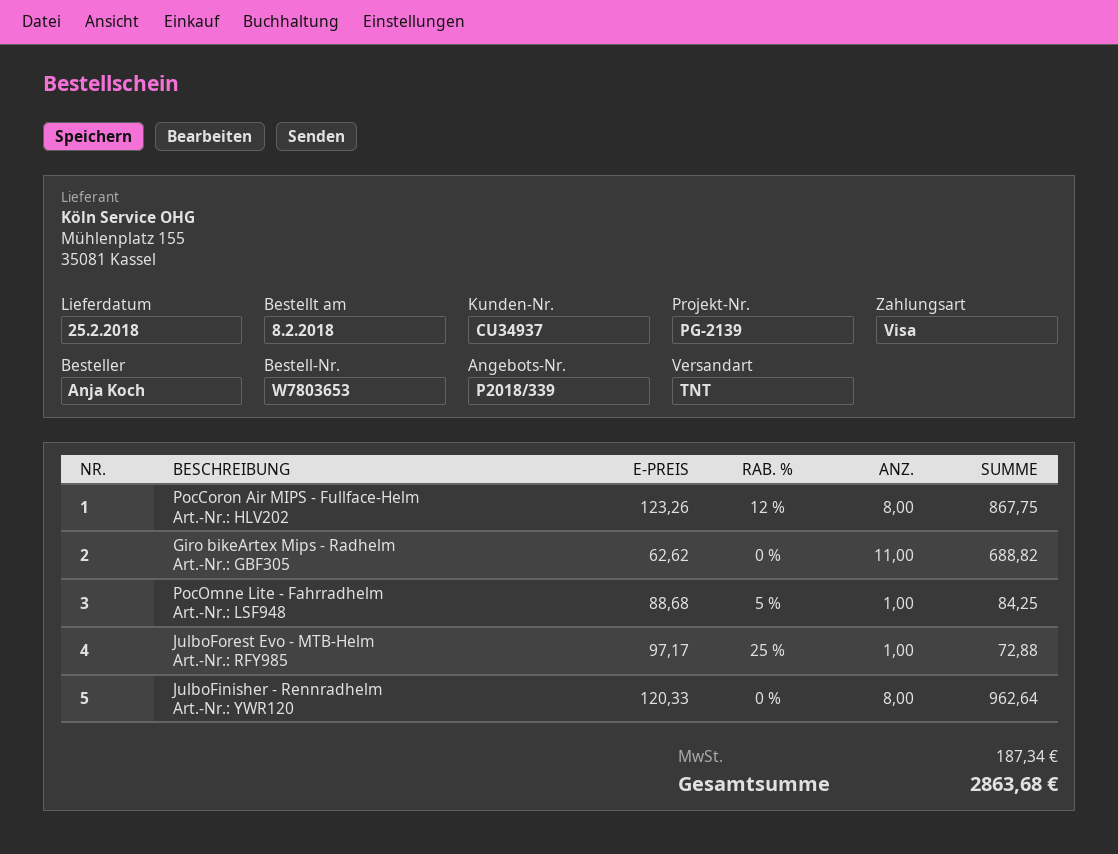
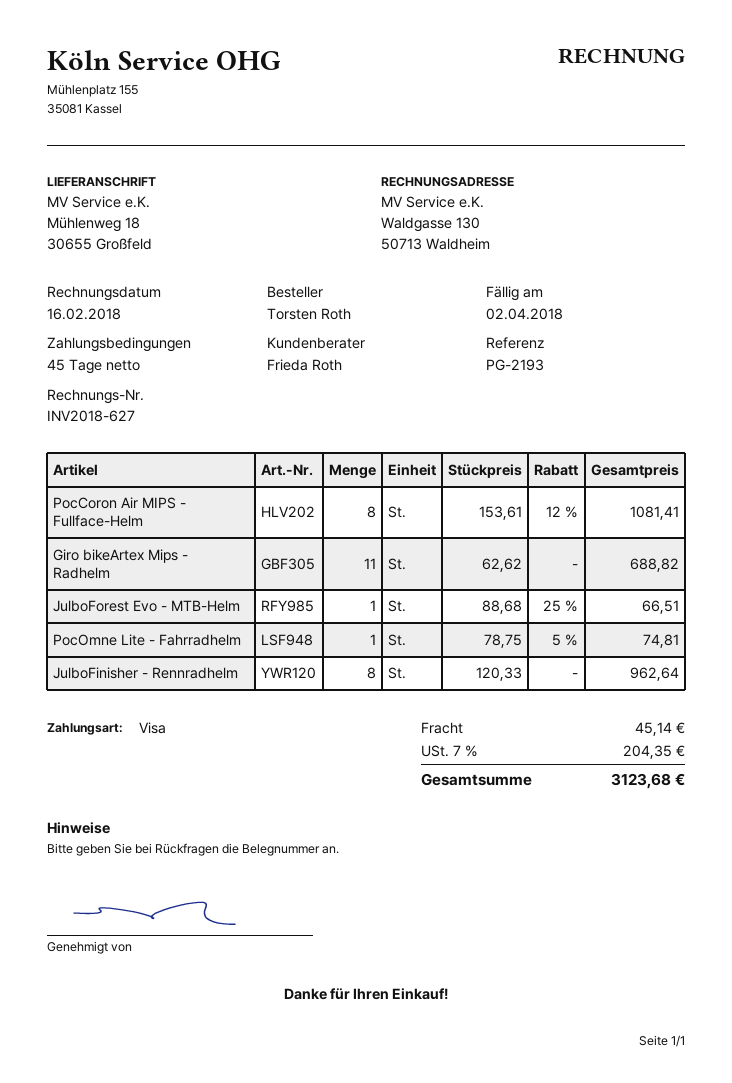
reference: PG-2139 -> PG-2193
ordered by: Anja Koch -> Torsten Roth
PocCoron Air MIPS - Fullface-Helm: 8 x 123.26 - 12% = 867.75 -> 8 x 153.61 - 12% = 1081.41
PocOmne Lite - Fahrradhelm: 1 x 88.68 - 5% = 84.25 -> 1 x 78.75 - 5% = 74.81
JulboForest Evo - MTB-Helm: 1 x 97.17 - 25% = 72.88 -> 1 x 88.68 - 25% = 66.51
shipping: none -> 45.14
tax: 187.34 -> 204.35
total: 2863.68 -> 3123.68

